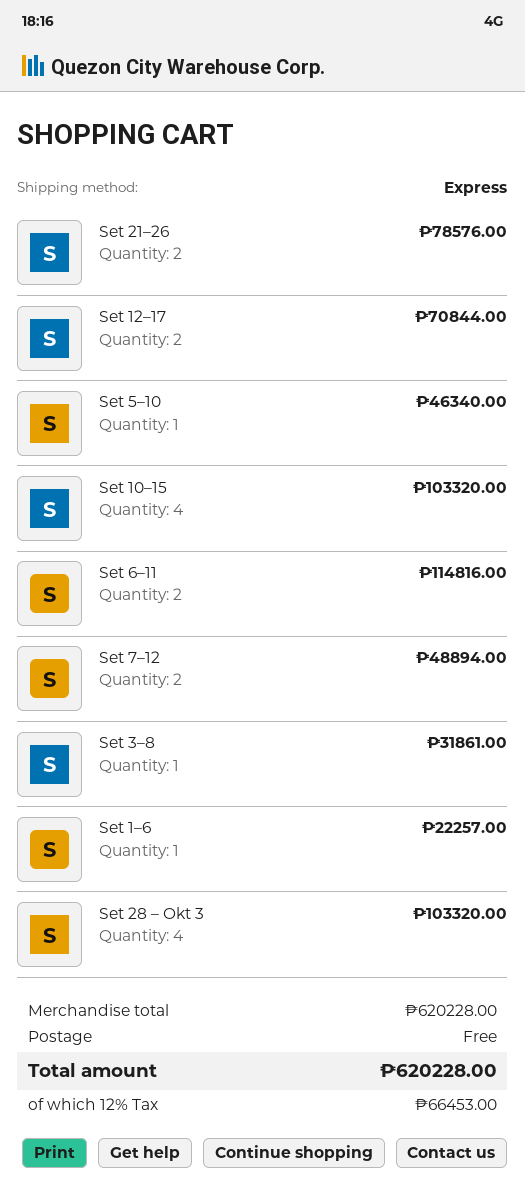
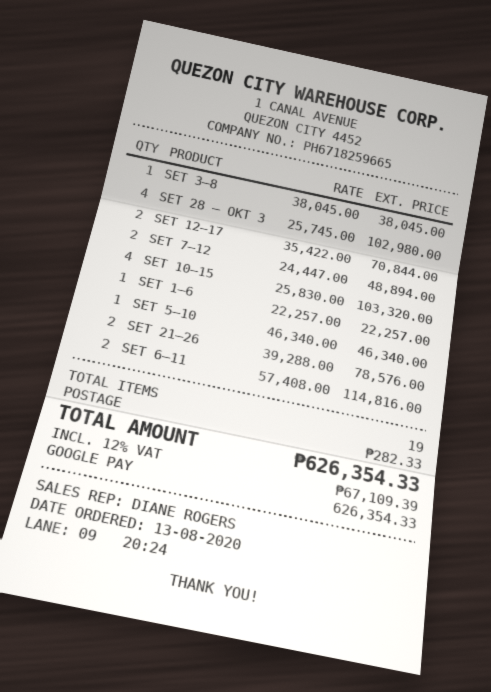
Set 3–8: 1 for 31861.00 -> 1 for 38045.00
Set 28 – Okt 3: 4 for 103320.00 -> 4 for 102980.00
shipping: 0.00 -> 282.33
tax: 12% = 66453.00 -> 12% = 67109.39
total: 620228.00 -> 626354.33

